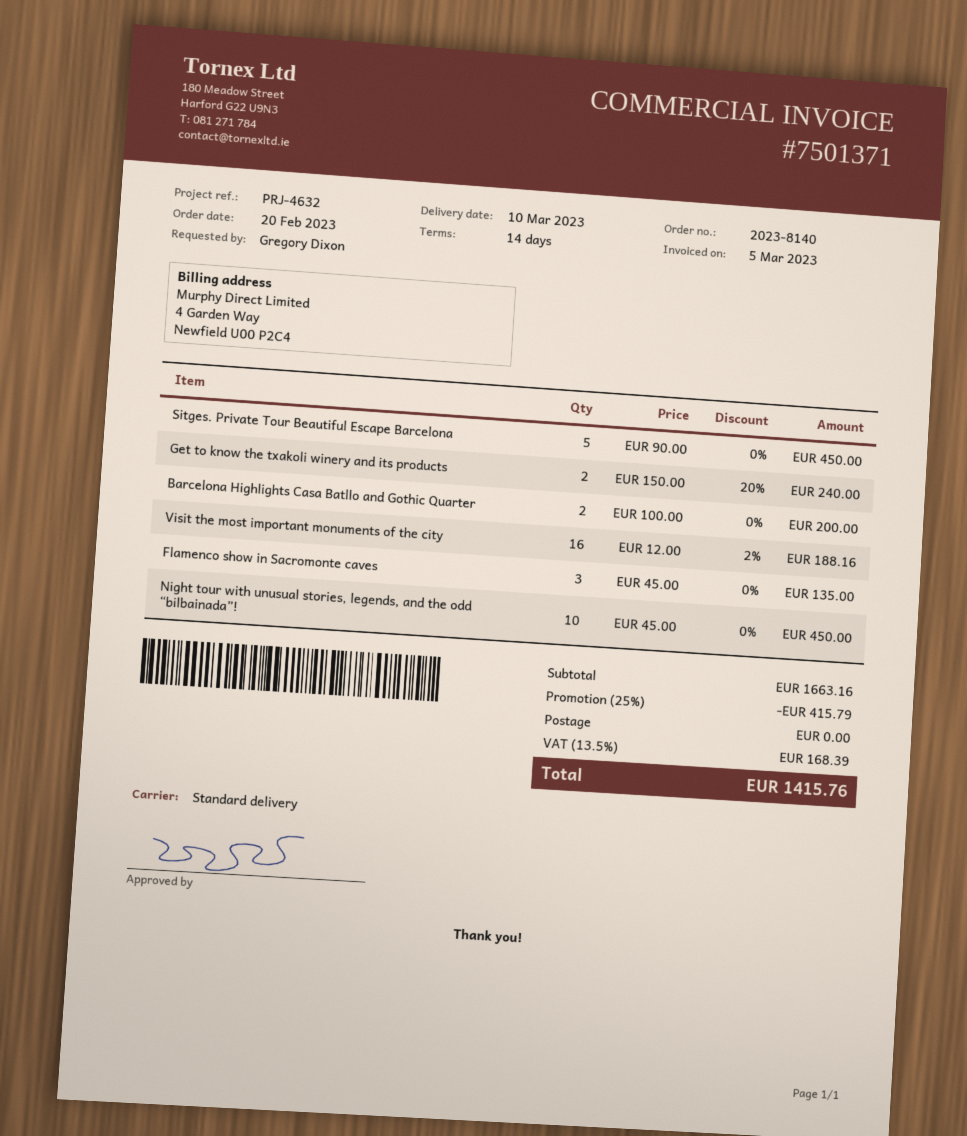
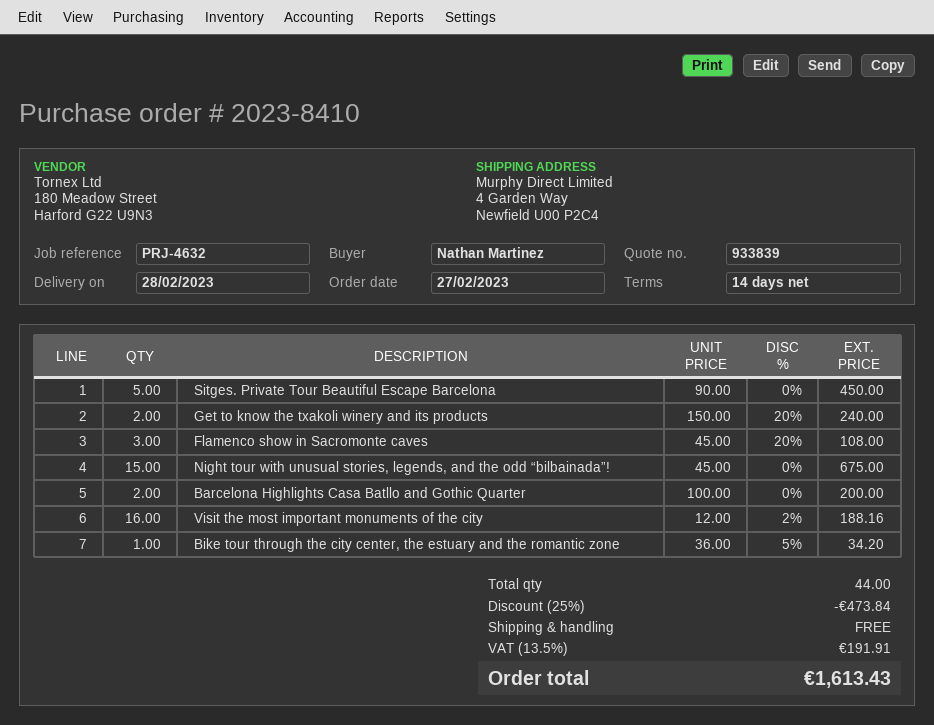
order number: 2023-8140 -> 2023-8410
order date: 2023-02-20 -> 2023-02-27
delivery date: 2023-03-10 -> 2023-02-28
ordered by: Gregory Dixon -> Nathan Martinez
Flamenco show in Sacromonte caves: 3 x 45.00 = 135.00 -> 3 x 45.00 - 20% = 108.00
Night tour with unusual stories, legends, and the odd “bilbainada”!: 10 x 45.00 = 450.00 -> 15 x 45.00 = 675.00
Bike tour through the city center, the estuary and the romantic zone: none -> 1 x 36.00 - 5% = 34.20
discount: 25% = 415.79 -> 25% = 473.84
tax: 13.5% = 168.39 -> 13.5% = 191.91
total: 1415.76 -> 1613.43

